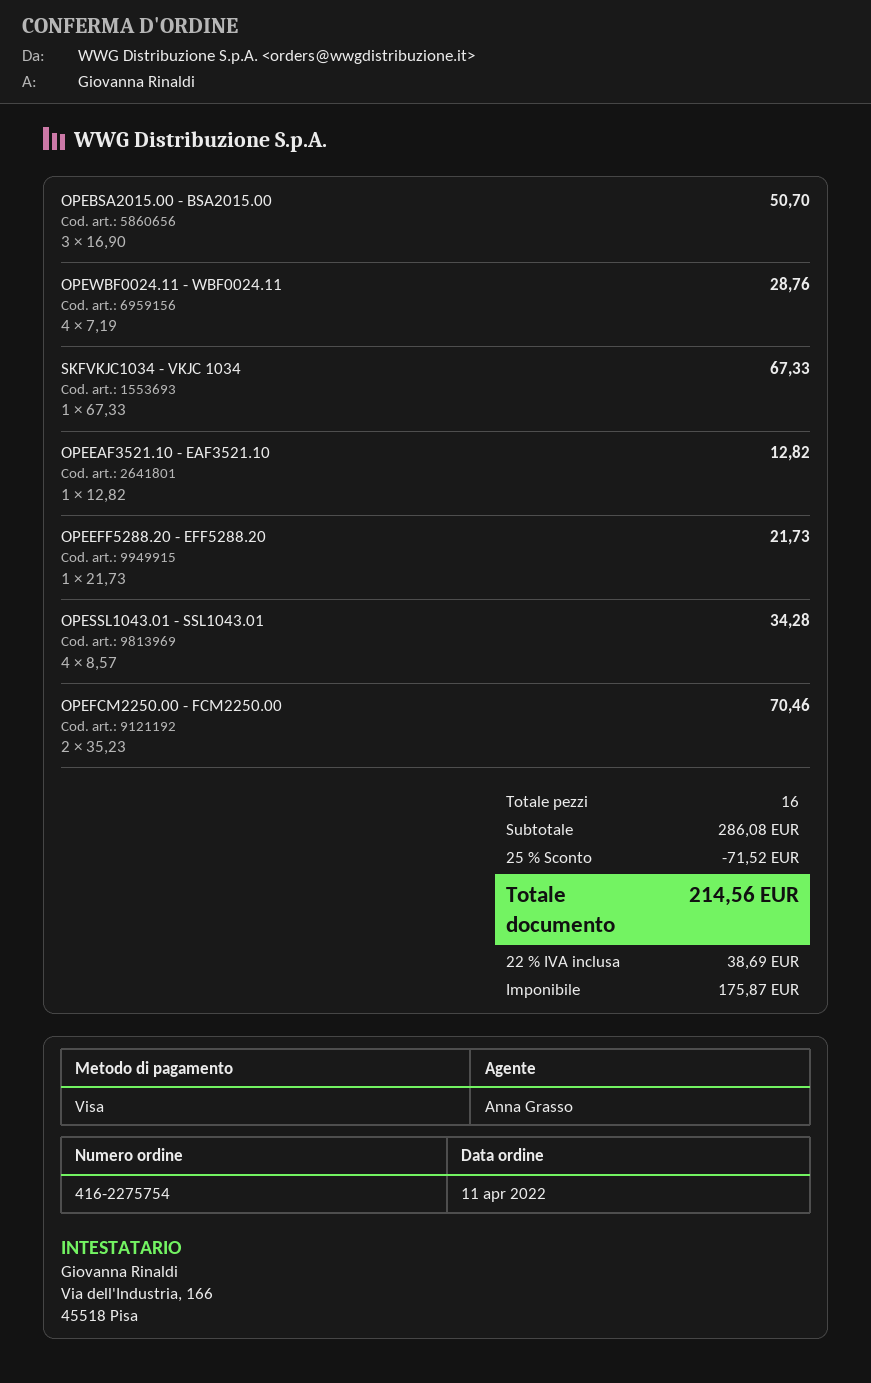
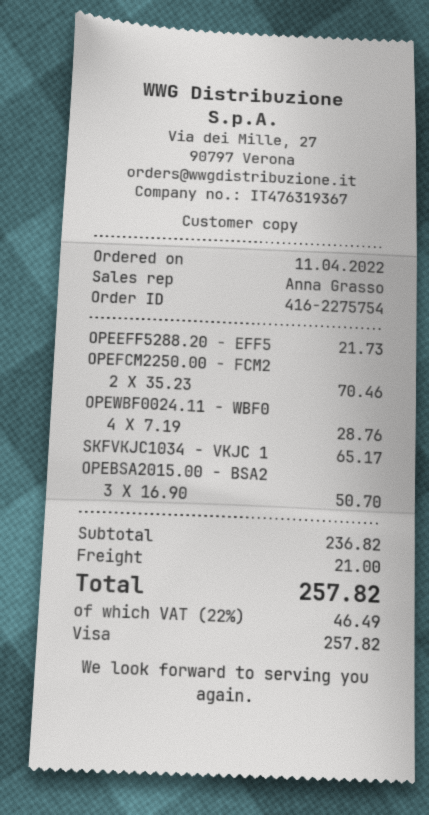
SKFVKJC1034 - VKJC 1034: 1 x 67.33 = 67.33 -> 1 x 65.17 = 65.17
OPEEAF3521.10 - EAF3521.10: 1 x 12.82 = 12.82 -> none
OPESSL1043.01 - SSL1043.01: 4 x 8.57 = 34.28 -> none
subtotal: 286.08 -> 236.82
discount: 25% = 71.52 -> none
shipping: none -> 21.00
tax: 22% = 38.69 -> 22% = 46.49
total: 214.56 -> 257.82

